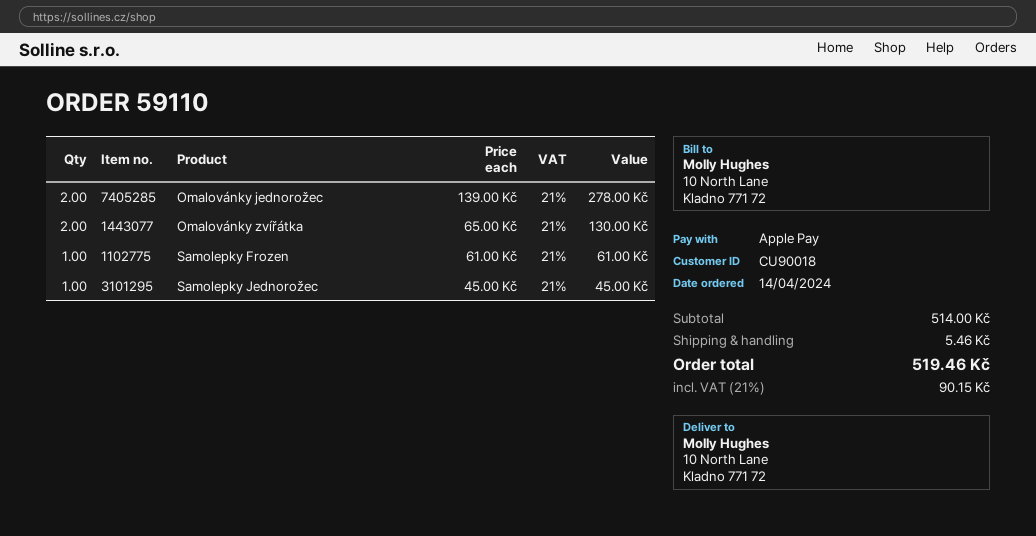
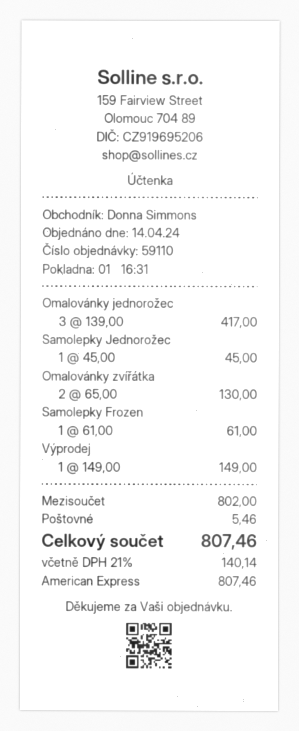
payment method: Apple Pay -> American Express
Omalovánky jednorožec: 2 x 139.00 = 278.00 -> 3 x 139.00 = 417.00
Výprodej: none -> 1 x 149.00 = 149.00
subtotal: 514.00 -> 802.00
tax: 21% = 90.15 -> 21% = 140.14
total: 519.46 -> 807.46

